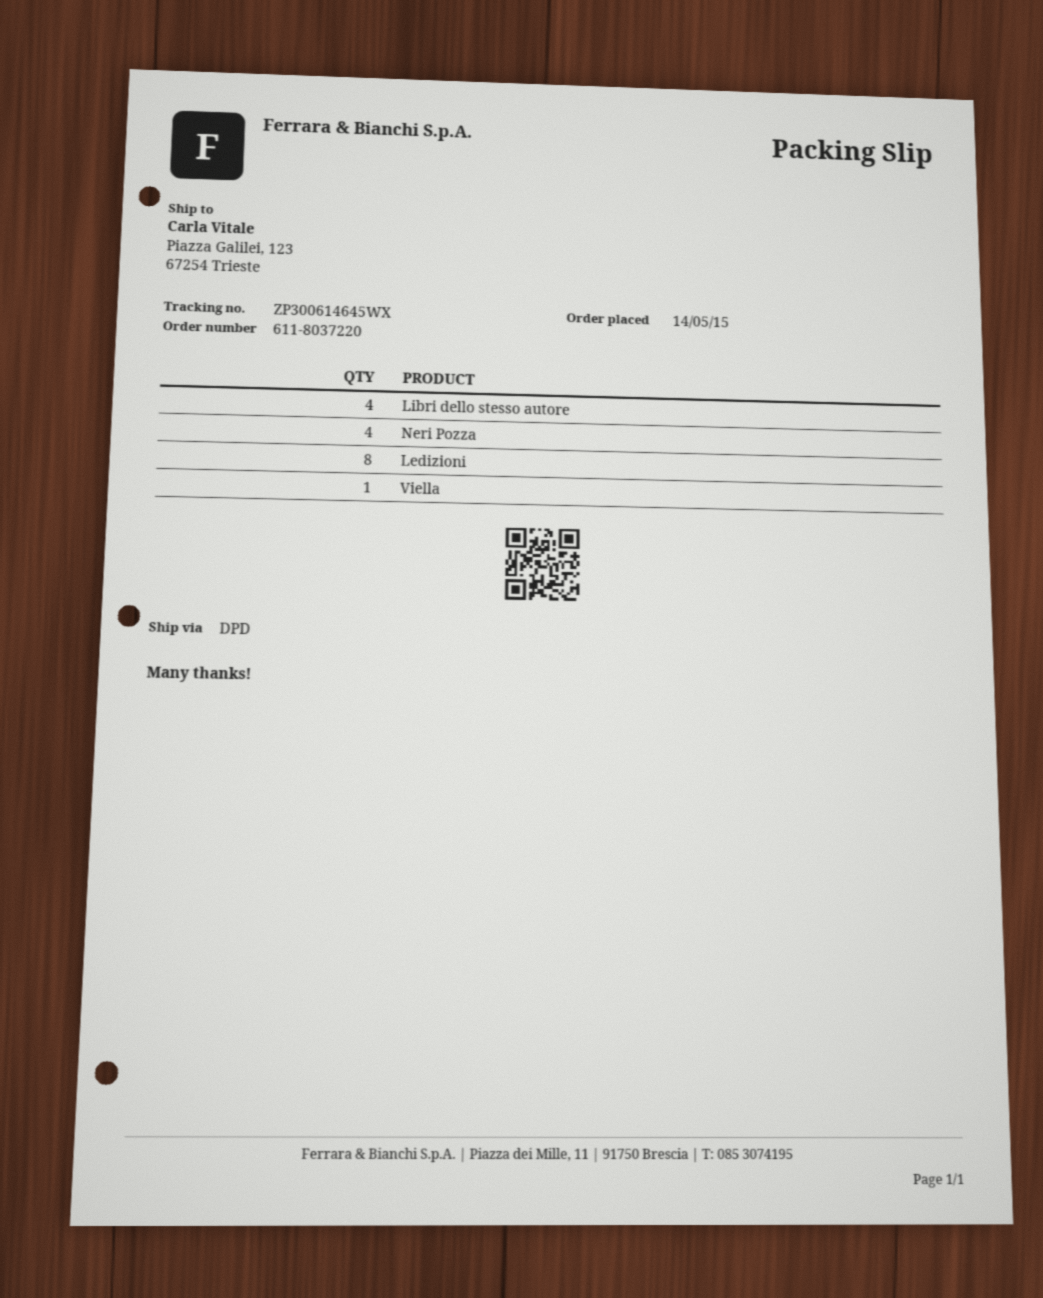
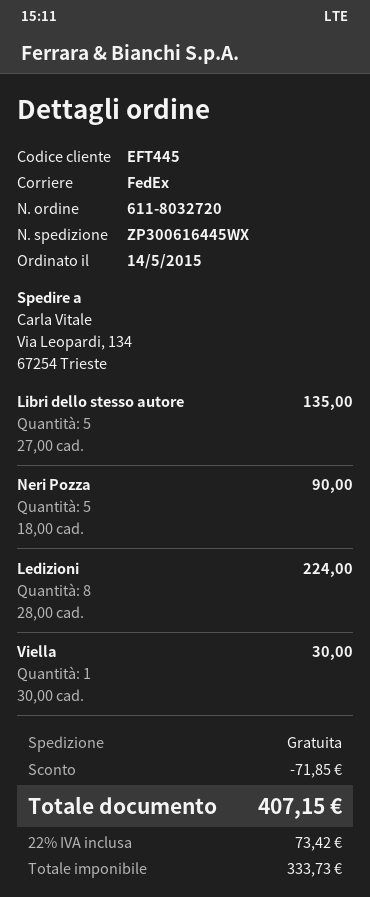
order number: 611-8037220 -> 611-8032720
shipping method: DPD -> FedEx
tracking number: ZP300614645WX -> ZP300616445WX
ship to: Piazza Galilei, 123, 67254 Trieste -> Via Leopardi, 134, 67254 Trieste
Libri dello stesso autore: 4 -> 5
Neri Pozza: 4 -> 5

